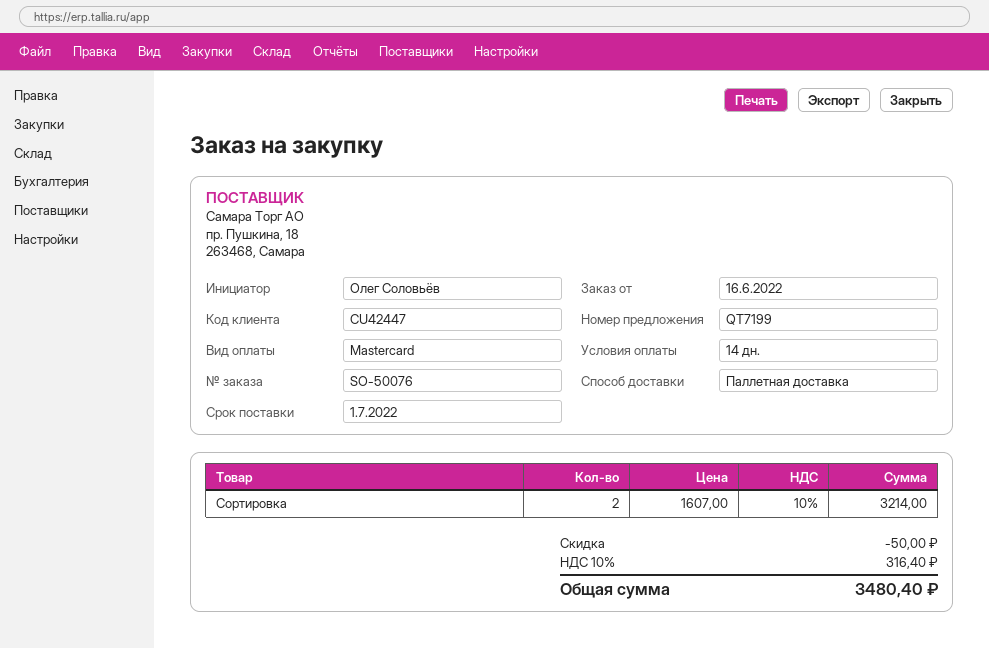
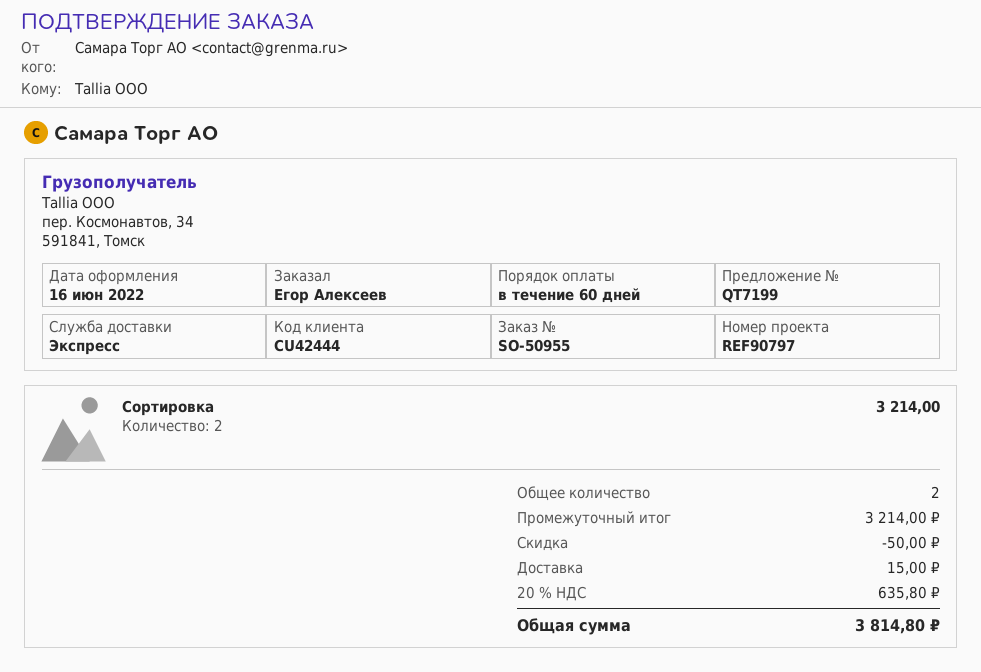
order number: SO-50076 -> SO-50955
payment terms: 14 days -> 60 days
customer number: CU42447 -> CU42444
ordered by: Олег Соловьёв -> Егор Алексеев
shipping method: pallet freight -> express
shipping: none -> 15.00
tax: 10% = 316.40 -> 20% = 635.80
total: 3480.40 -> 3814.80

